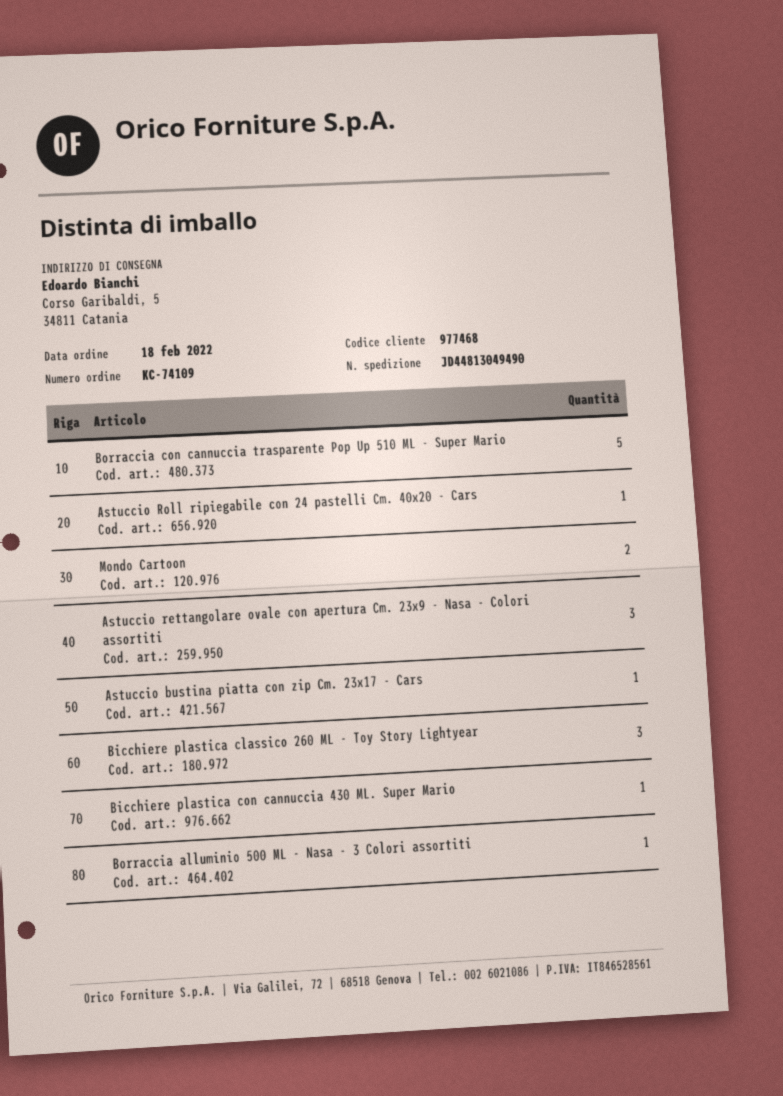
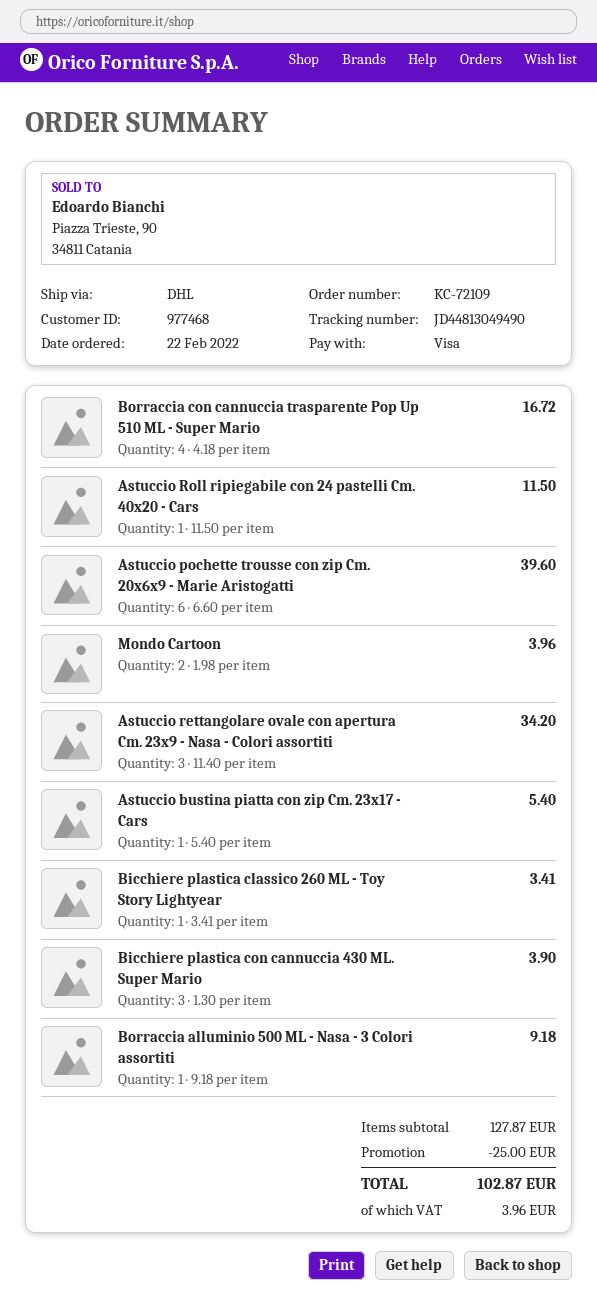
order number: KC-74109 -> KC-72109
order date: 2022-02-18 -> 2022-02-22
Borraccia con cannuccia trasparente Pop Up 510 ML - Super Mario: 5 -> 4
Bicchiere plastica classico 260 ML - Toy Story Lightyear: 3 -> 1
Bicchiere plastica con cannuccia 430 ML. Super Mario: 1 -> 3
Astuccio pochette trousse con zip Cm. 20x6x9 - Marie Aristogatti: none -> 6

